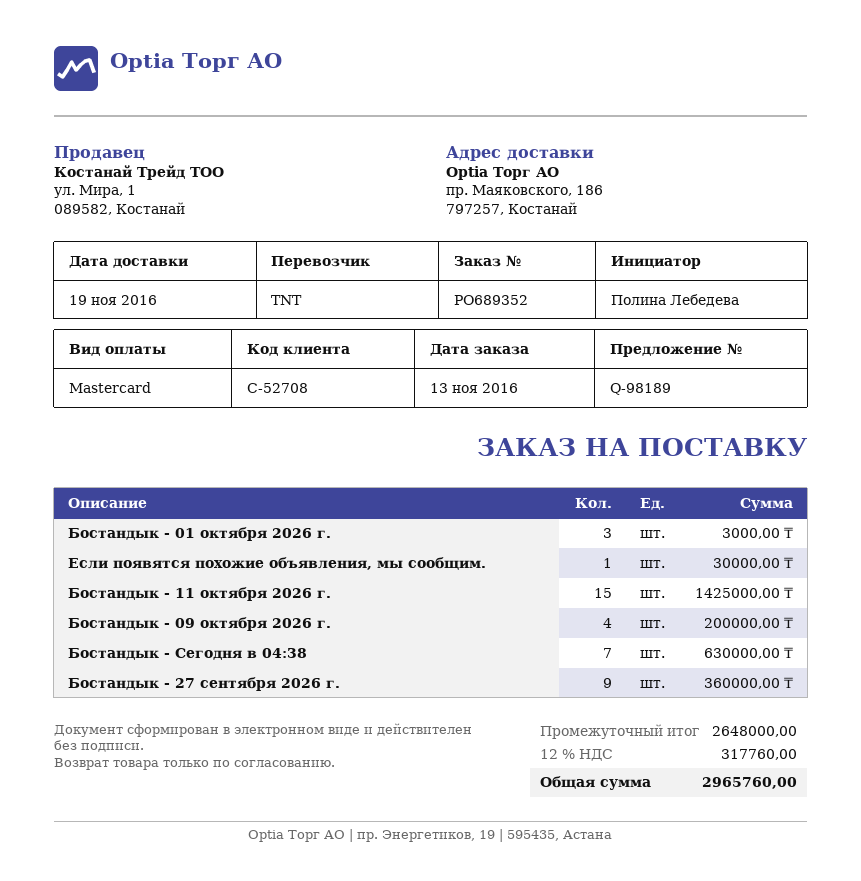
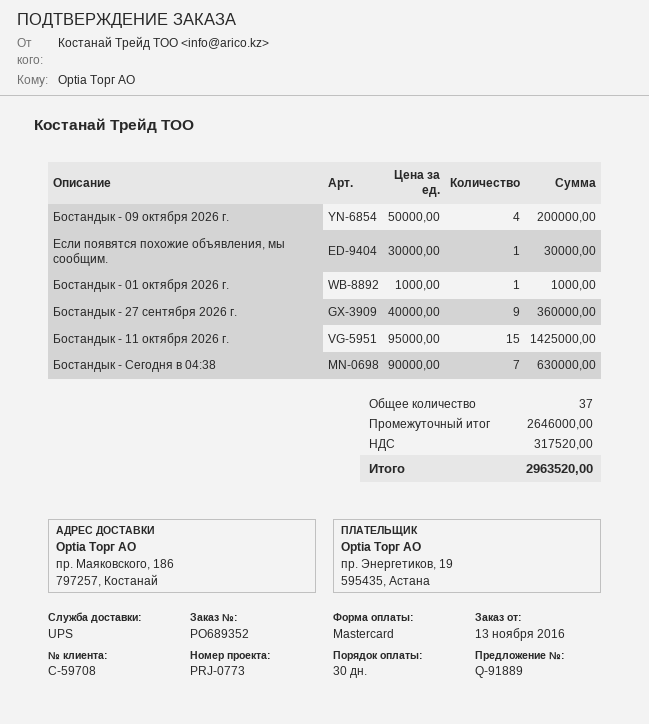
quote number: Q-98189 -> Q-91889
customer number: C-52708 -> C-59708
shipping method: TNT -> UPS
Бостандык - 01 октября 2026 г.: 3 for 3000.00 -> 1 for 1000.00
subtotal: 2648000.00 -> 2646000.00
tax: 317760.00 -> 317520.00
total: 2965760.00 -> 2963520.00

